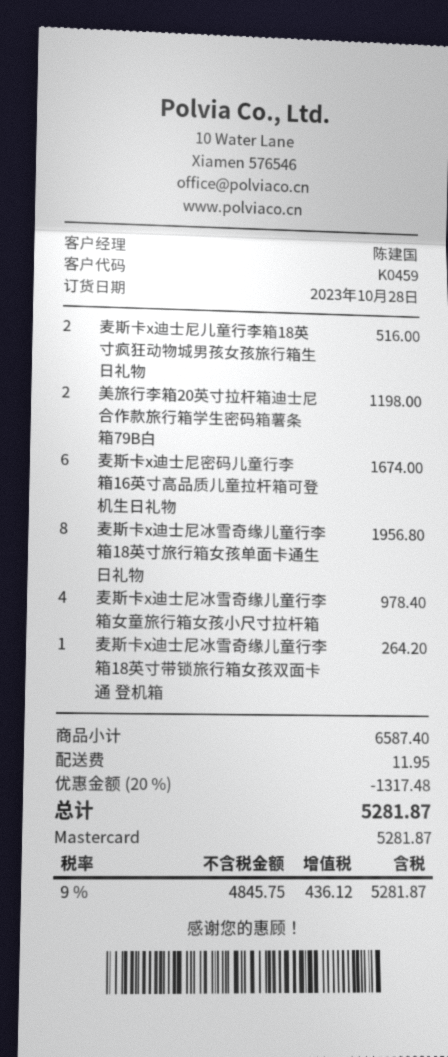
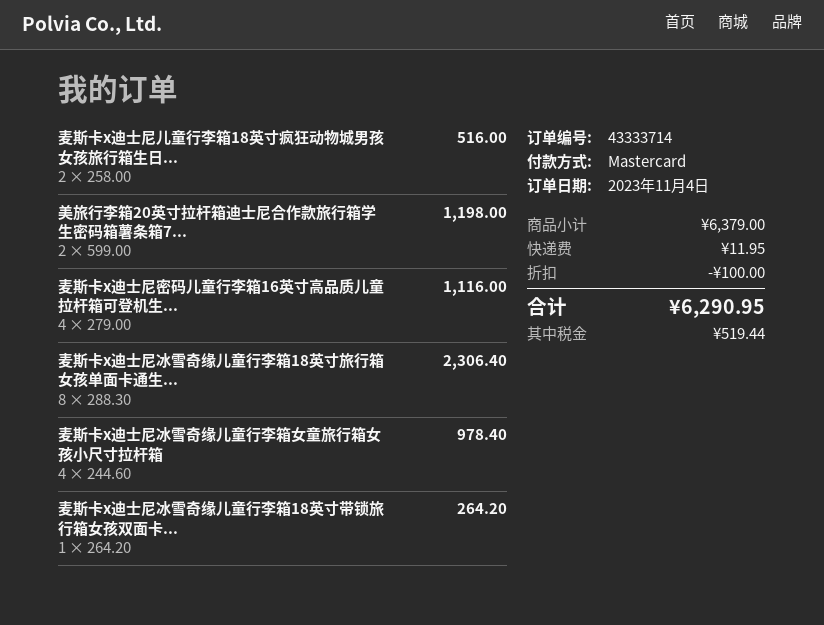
order date: 2023-10-28 -> 2023-11-04
麦斯卡x迪士尼密码儿童行李箱16英寸高品质儿童拉杆箱可登机生日礼物: 6 for 1674.00 -> 4 for 1116.00
麦斯卡x迪士尼冰雪奇缘儿童行李箱18英寸旅行箱女孩单面卡通生日礼物: 8 for 1956.80 -> 8 for 2306.40
subtotal: 6587.40 -> 6379.00
discount: 1317.48 -> 100.00
tax: 436.12 -> 519.44
total: 5281.87 -> 6290.95

